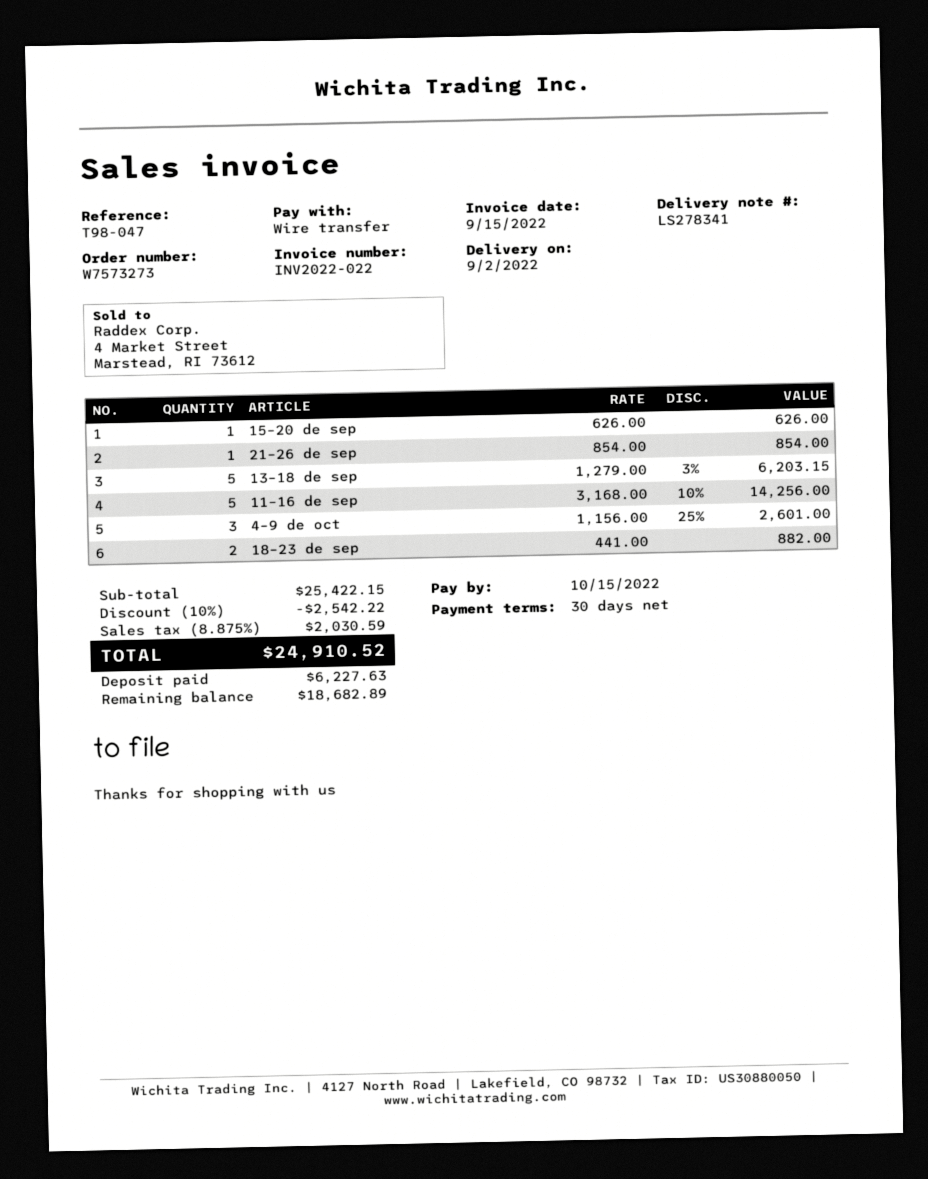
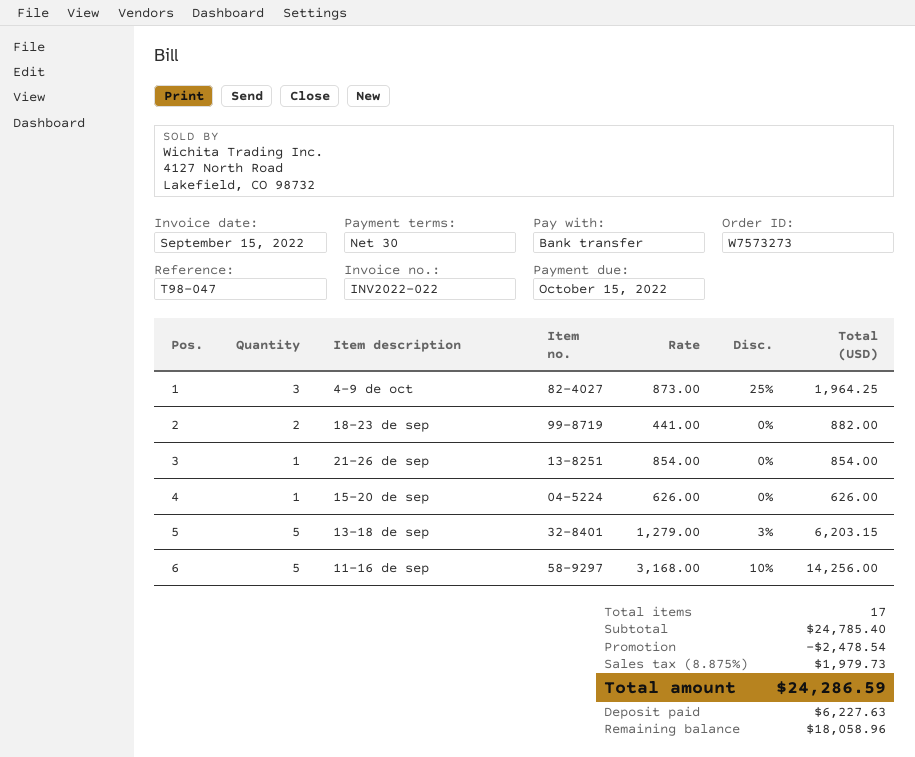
4–9 de oct: 3 x 1156.00 - 25% = 2601.00 -> 3 x 873.00 - 25% = 1964.25
subtotal: 25422.15 -> 24785.40
discount: 2542.22 -> 2478.54
tax: 8.875% = 2030.59 -> 8.875% = 1979.73
total: 24910.52 -> 24286.59
balance: 18682.89 -> 18058.96

